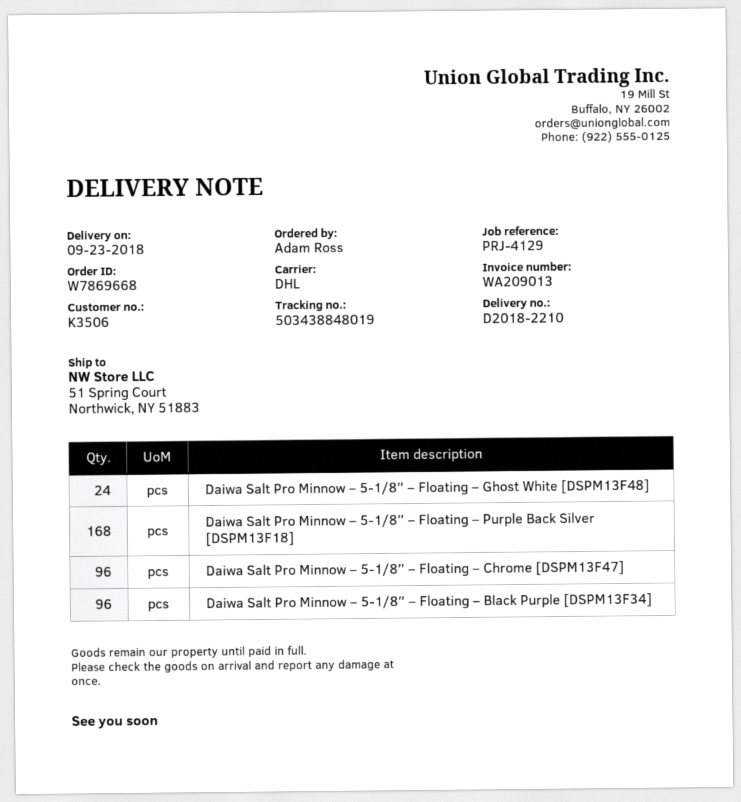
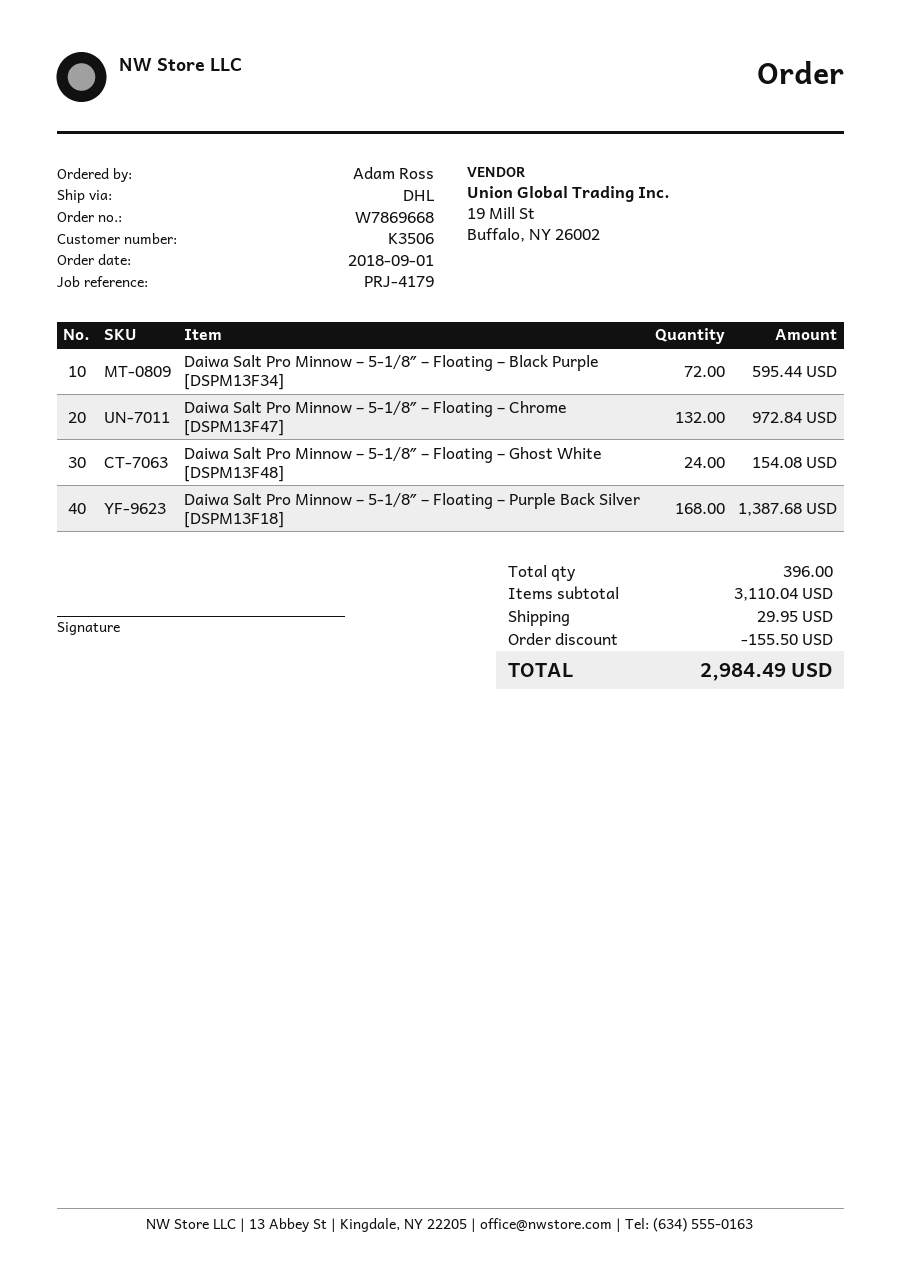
reference: PRJ-4129 -> PRJ-4179
Daiwa Salt Pro Minnow – 5-1/8″ – Floating – Chrome [DSPM13F47]: 96 -> 132
Daiwa Salt Pro Minnow – 5-1/8″ – Floating – Black Purple [DSPM13F34]: 96 -> 72

